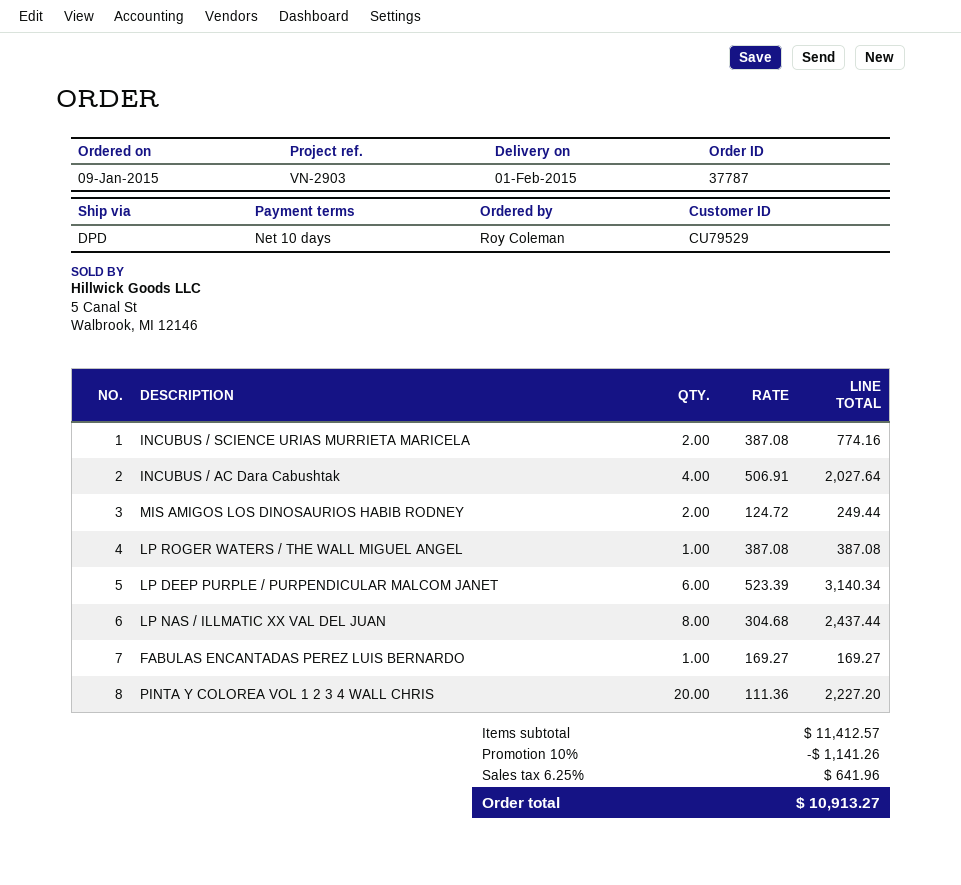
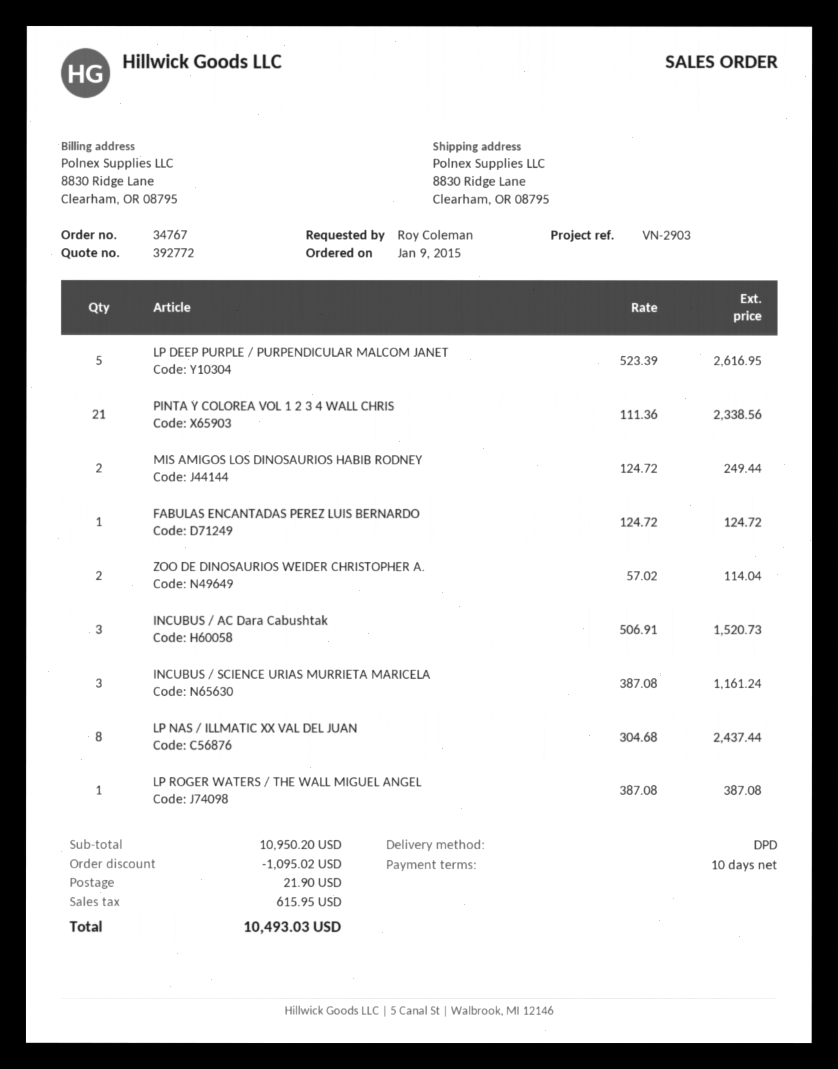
order number: 37787 -> 34767
INCUBUS / SCIENCE URIAS MURRIETA MARICELA: 2 x 387.08 = 774.16 -> 3 x 387.08 = 1161.24
INCUBUS / AC Dara Cabushtak: 4 x 506.91 = 2027.64 -> 3 x 506.91 = 1520.73
LP DEEP PURPLE / PURPENDICULAR MALCOM JANET: 6 x 523.39 = 3140.34 -> 5 x 523.39 = 2616.95
FABULAS ENCANTADAS PEREZ LUIS BERNARDO: 1 x 169.27 = 169.27 -> 1 x 124.72 = 124.72
PINTA Y COLOREA VOL 1 2 3 4 WALL CHRIS: 20 x 111.36 = 2227.20 -> 21 x 111.36 = 2338.56
ZOO DE DINOSAURIOS WEIDER CHRISTOPHER A.: none -> 2 x 57.02 = 114.04
subtotal: 11412.57 -> 10950.20
discount: 1141.26 -> 1095.02
shipping: none -> 21.90
tax: 641.96 -> 615.95
total: 10913.27 -> 10493.03

